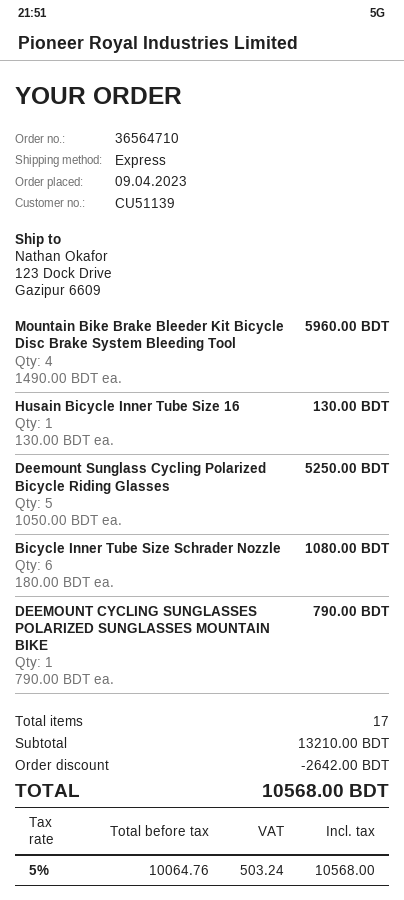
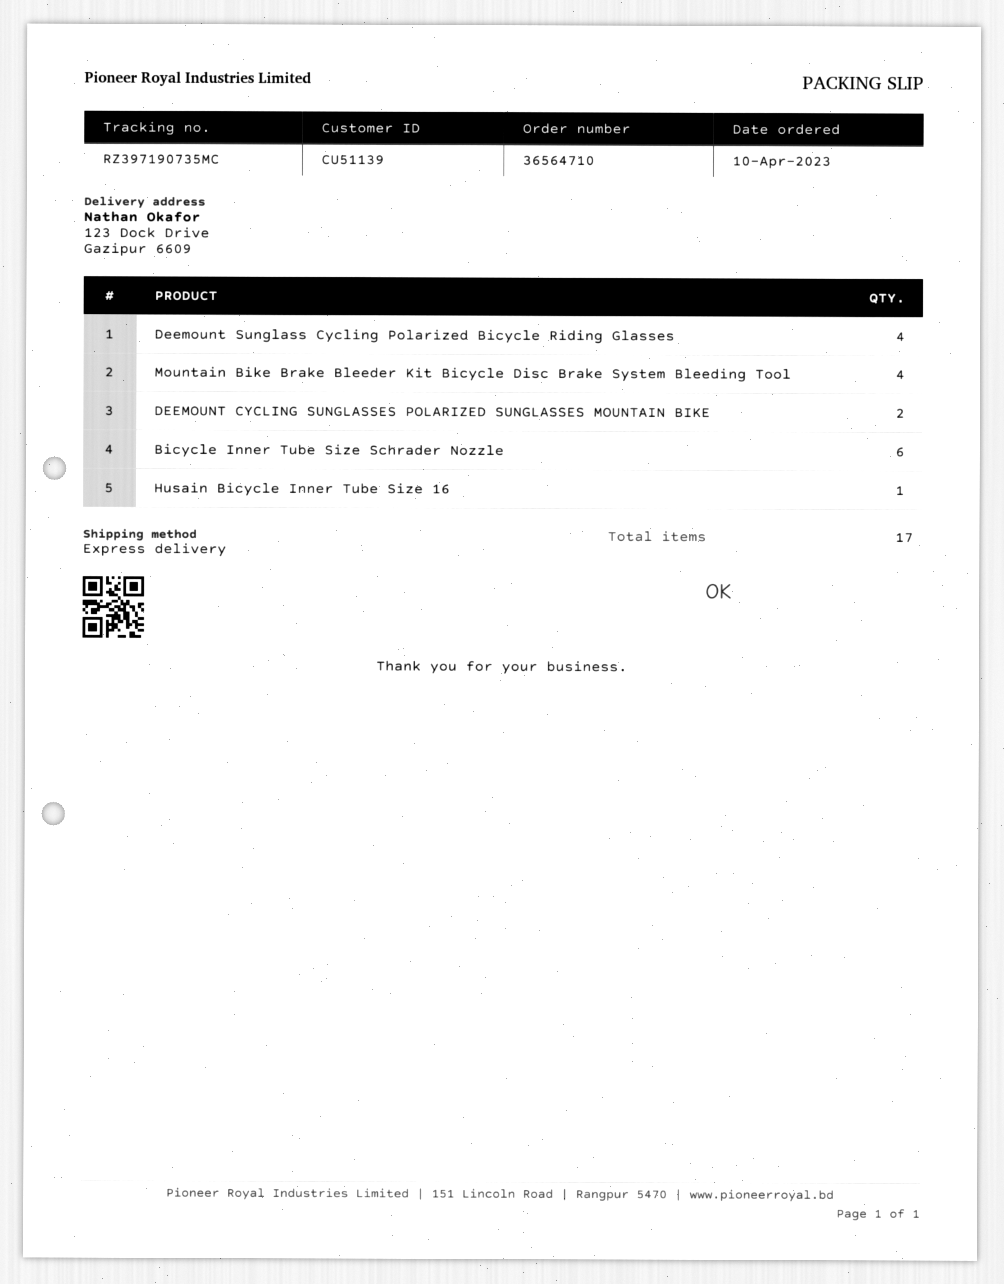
order date: 2023-04-09 -> 2023-04-10
Deemount Sunglass Cycling Polarized Bicycle Riding Glasses: 5 -> 4
DEEMOUNT CYCLING SUNGLASSES POLARIZED SUNGLASSES MOUNTAIN BIKE: 1 -> 2

